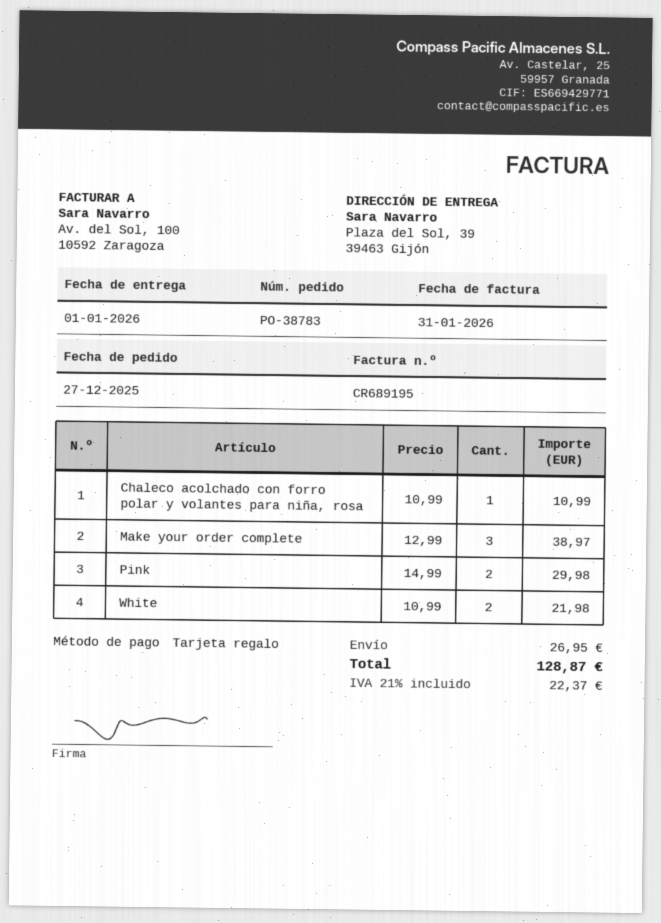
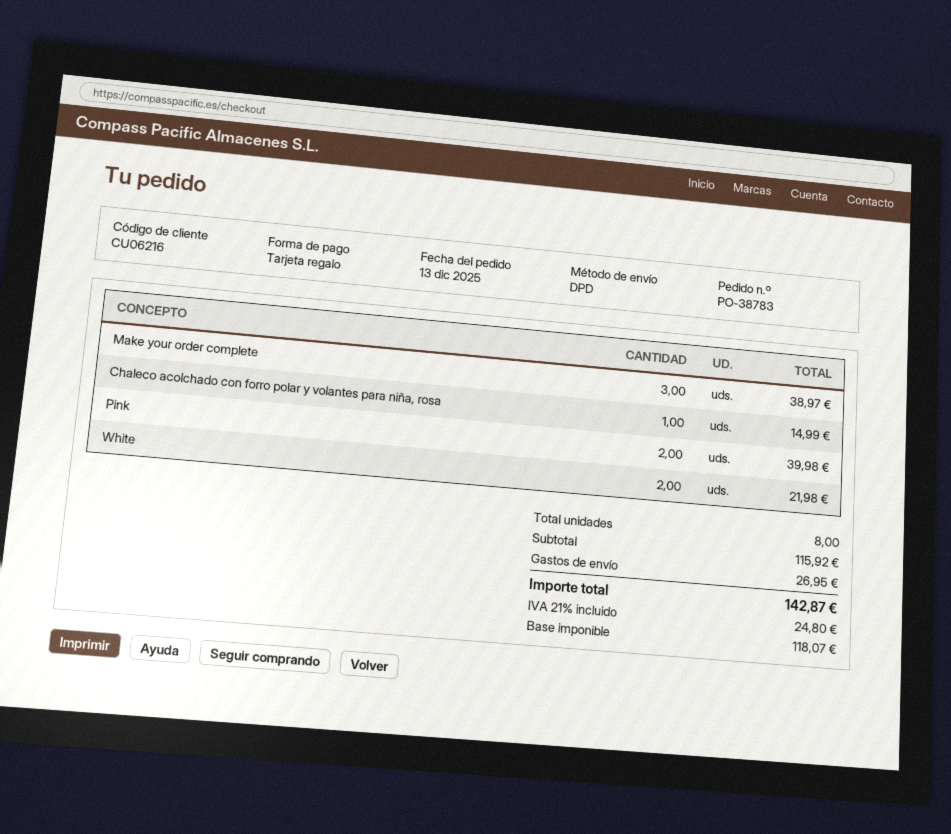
order date: 2025-12-27 -> 2025-12-13
Chaleco acolchado con forro polar y volantes para niña, rosa: 1 for 10.99 -> 1 for 14.99
Pink: 2 for 29.98 -> 2 for 39.98
tax: 21% = 22.37 -> 21% = 24.80
total: 128.87 -> 142.87

